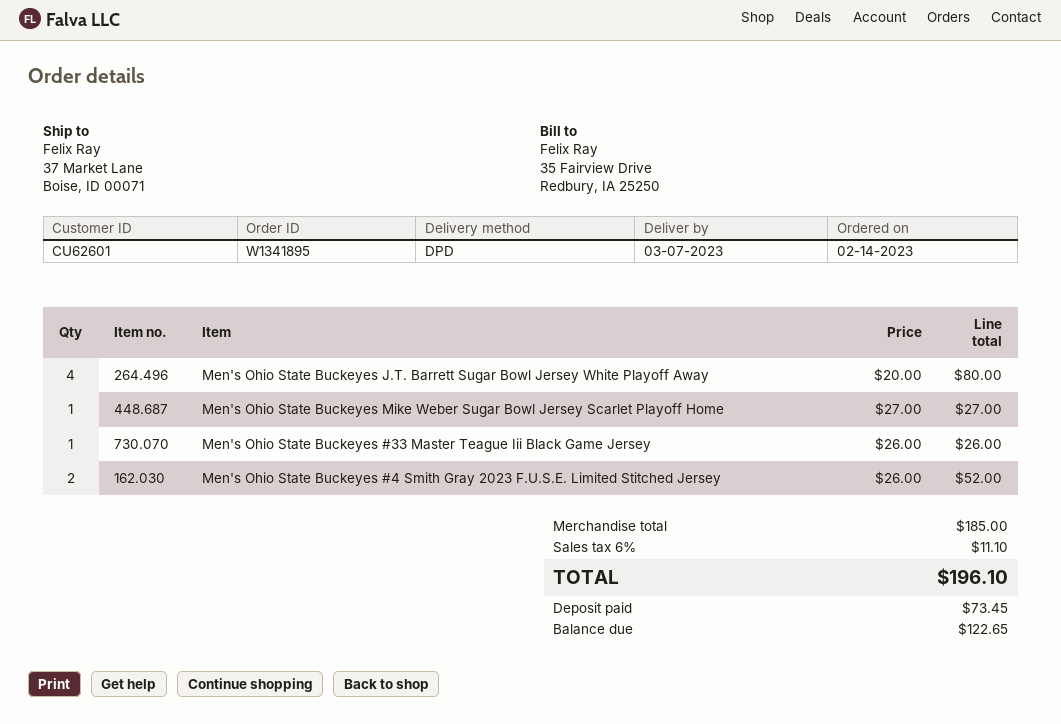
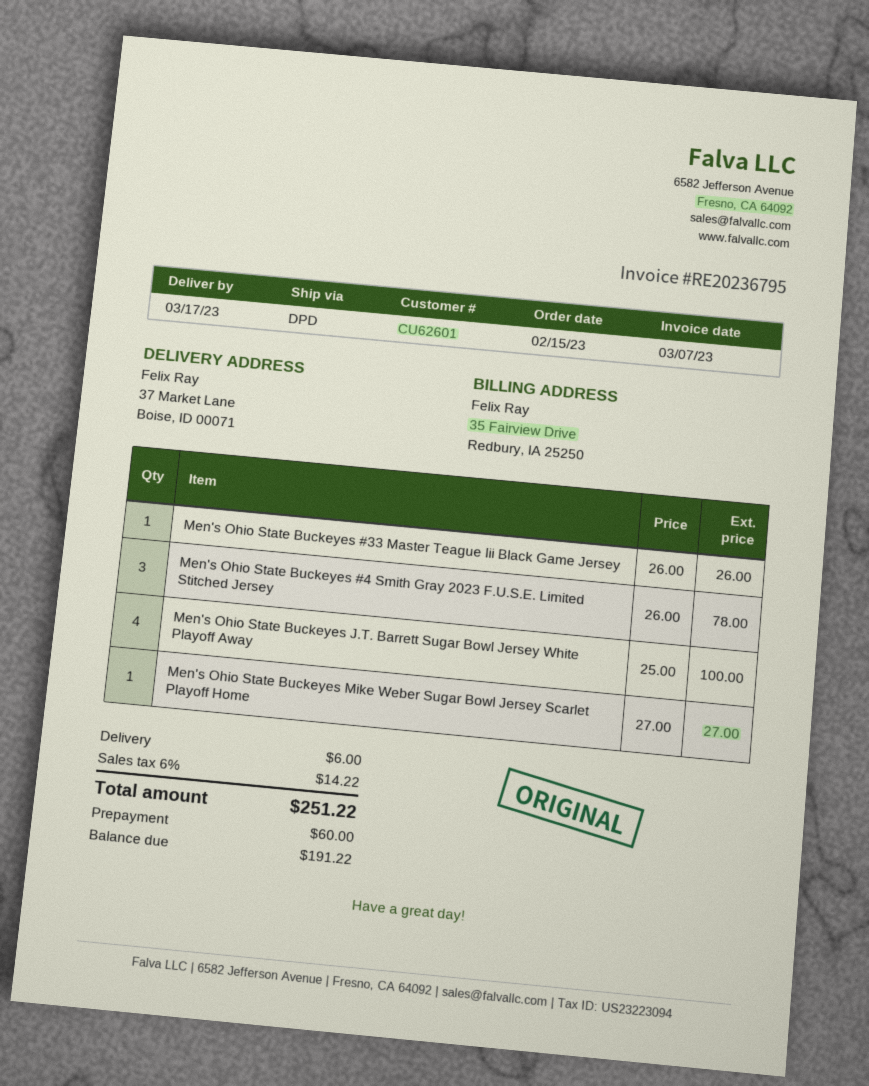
order date: 2023-02-14 -> 2023-02-15
delivery date: 2023-03-07 -> 2023-03-17
Men's Ohio State Buckeyes J.T. Barrett Sugar Bowl Jersey White Playoff Away: 4 x 20.00 = 80.00 -> 4 x 25.00 = 100.00
Men's Ohio State Buckeyes #4 Smith Gray 2023 F.U.S.E. Limited Stitched Jersey: 2 x 26.00 = 52.00 -> 3 x 26.00 = 78.00
shipping: none -> 6.00
tax: 6% = 11.10 -> 6% = 14.22
total: 196.10 -> 251.22
deposit: 73.45 -> 60.00
balance: 122.65 -> 191.22

